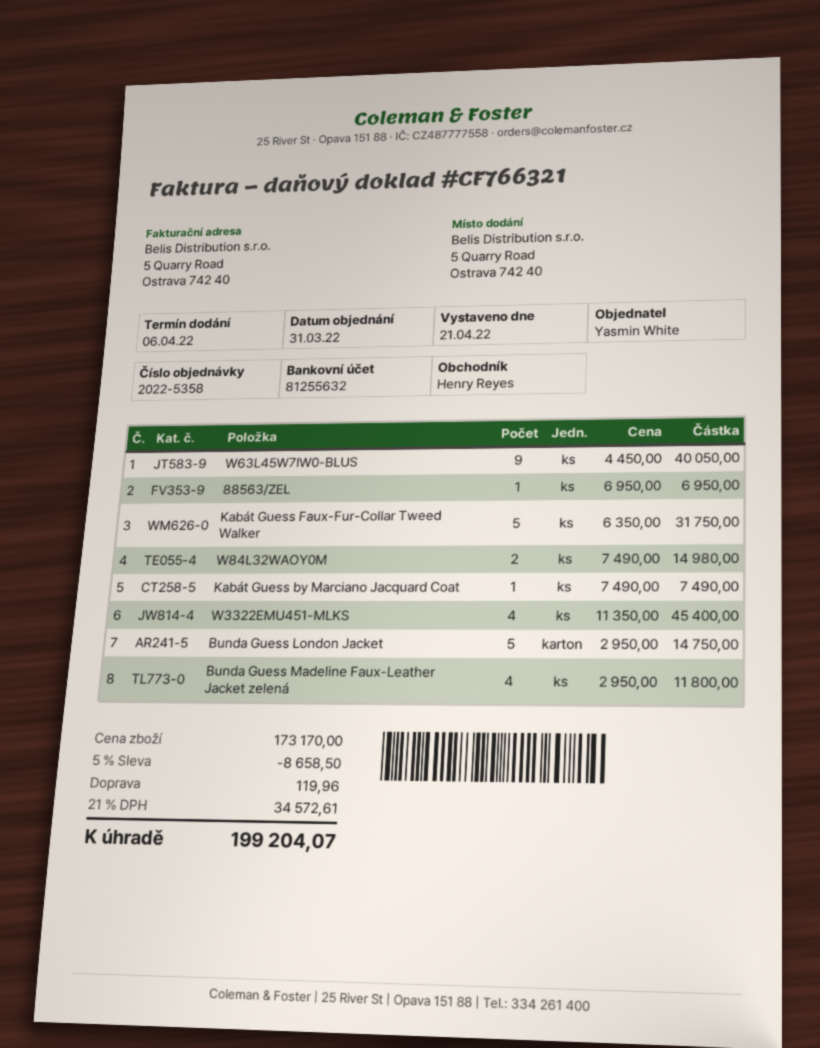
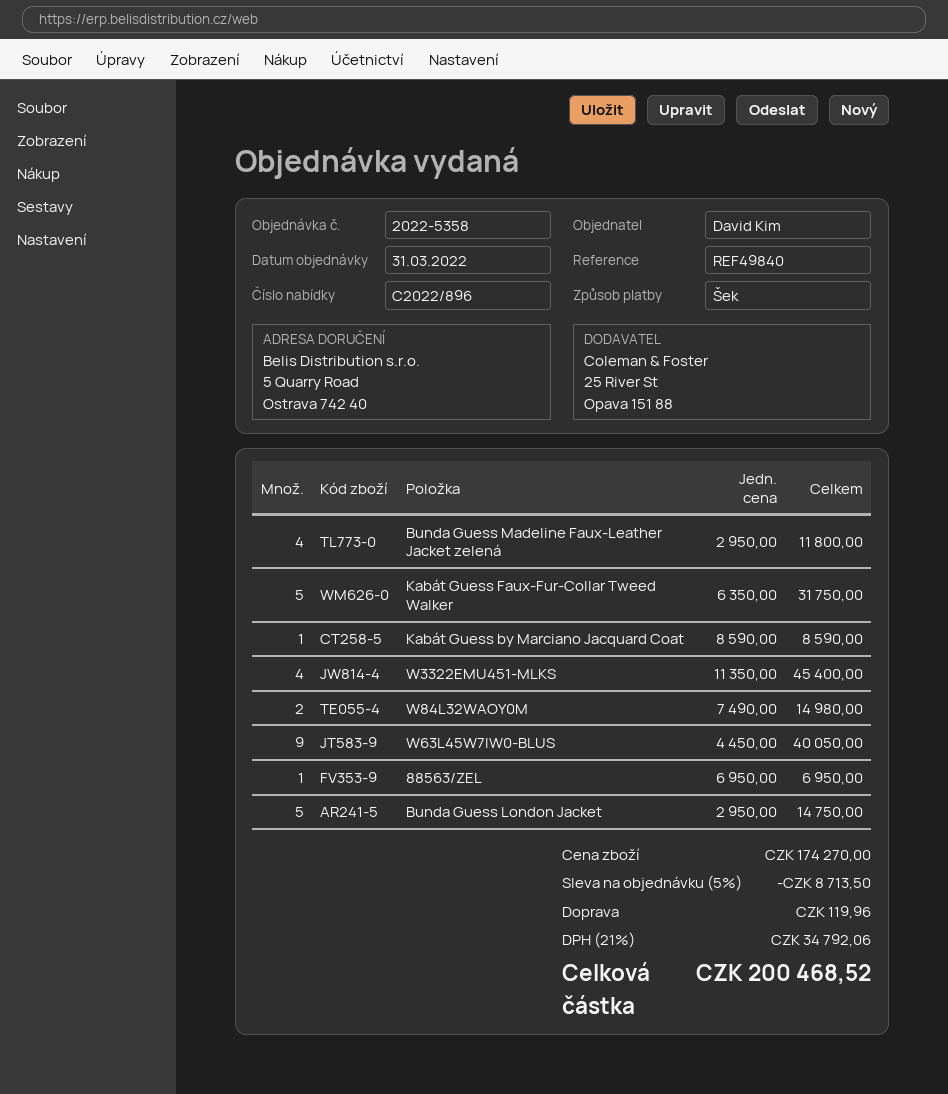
ordered by: Yasmin White -> David Kim
Kabát Guess by Marciano Jacquard Coat: 1 x 7490.00 = 7490.00 -> 1 x 8590.00 = 8590.00
subtotal: 173170.00 -> 174270.00
discount: 5% = 8658.50 -> 5% = 8713.50
tax: 21% = 34572.61 -> 21% = 34792.06
total: 199204.07 -> 200468.52

